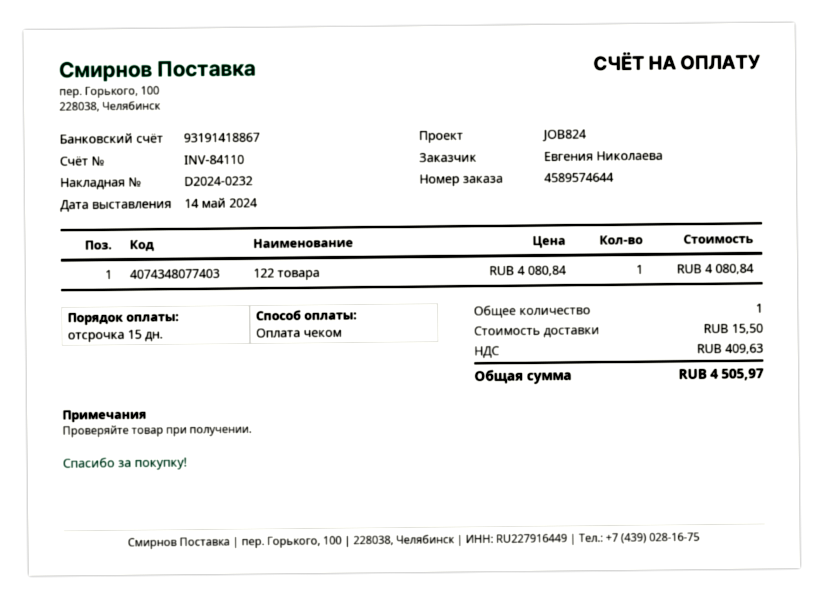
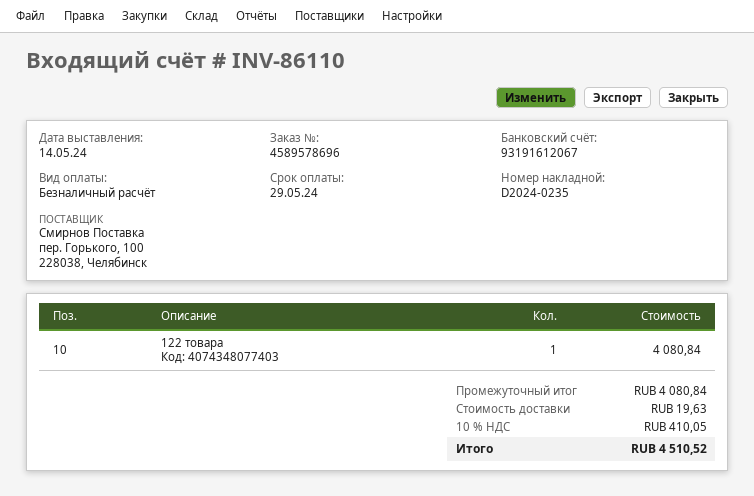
order number: 4589574644 -> 4589578696
delivery note number: D2024-0232 -> D2024-0235
invoice number: INV-84110 -> INV-86110
payment method: cheque -> bank transfer
bank account: 93191418867 -> 93191612067
shipping: 15.50 -> 19.63
tax: 409.63 -> 410.05
total: 4505.97 -> 4510.52

